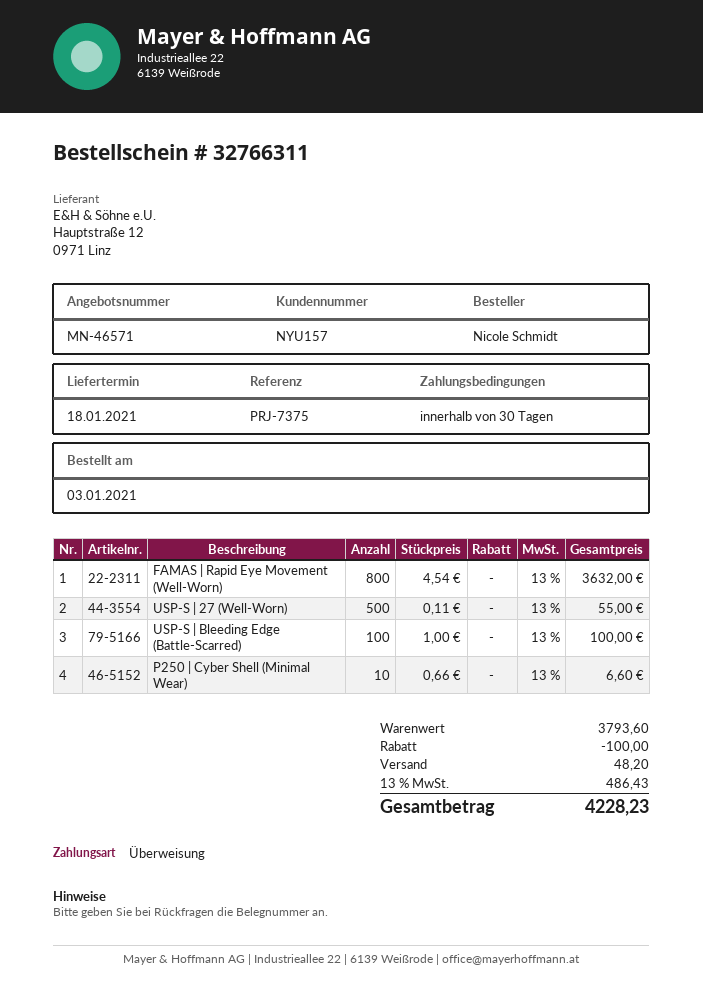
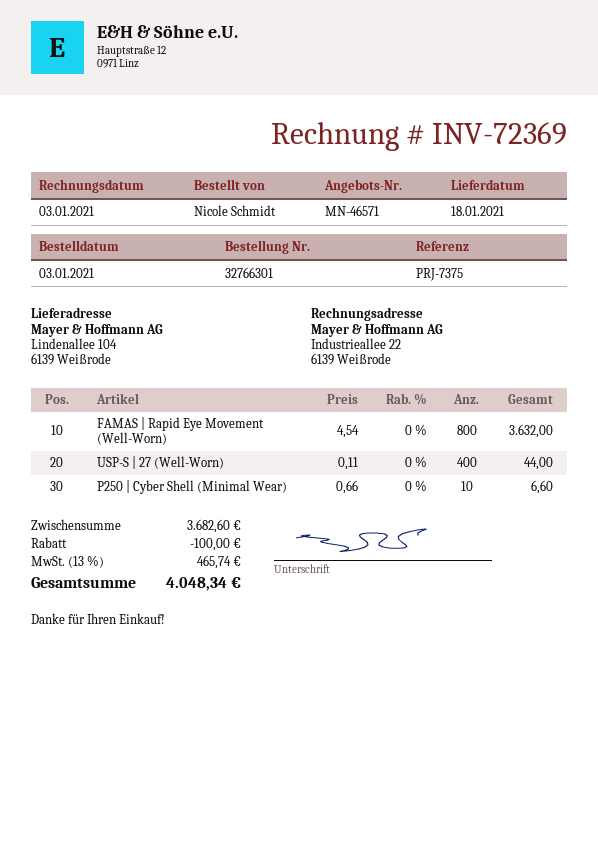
order number: 32766311 -> 32766301
USP-S | 27 (Well-Worn): 500 x 0.11 = 55.00 -> 400 x 0.11 = 44.00
USP-S | Bleeding Edge (Battle-Scarred): 100 x 1.00 = 100.00 -> none
subtotal: 3793.60 -> 3682.60
shipping: 48.20 -> none
tax: 13% = 486.43 -> 13% = 465.74
total: 4228.23 -> 4048.34

